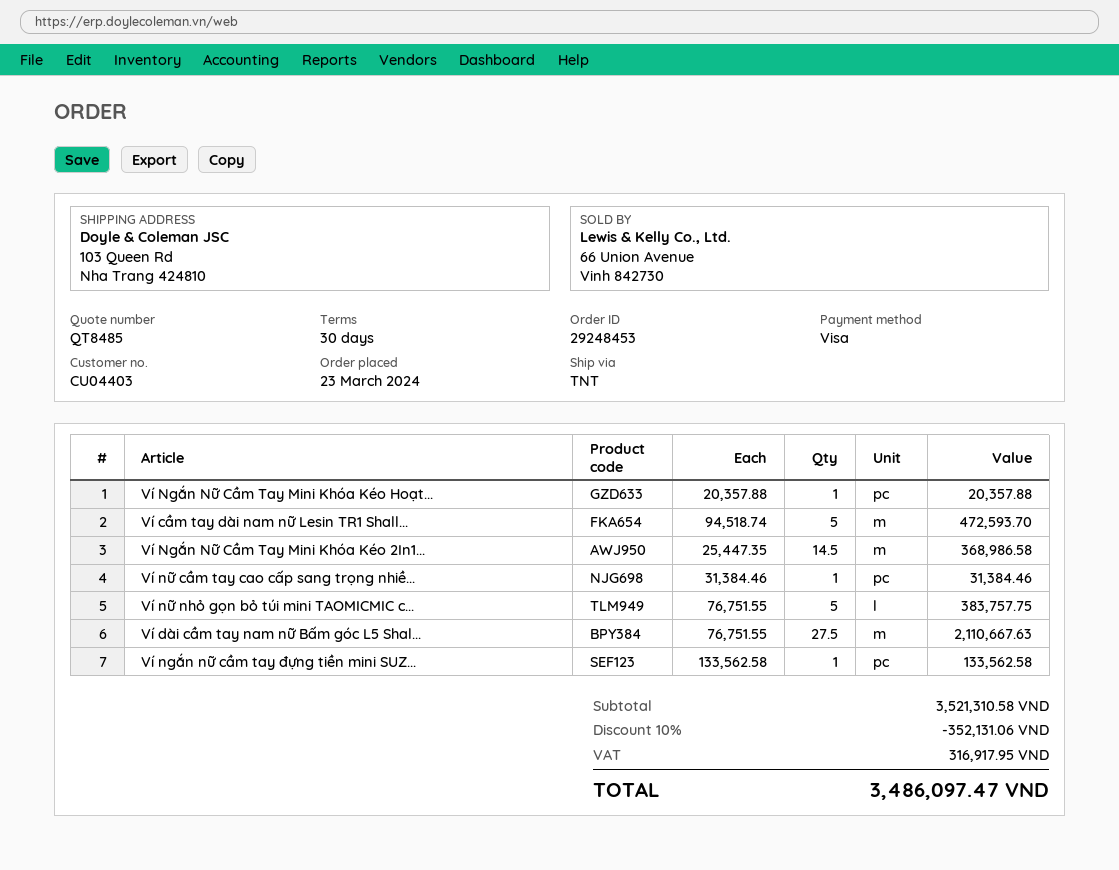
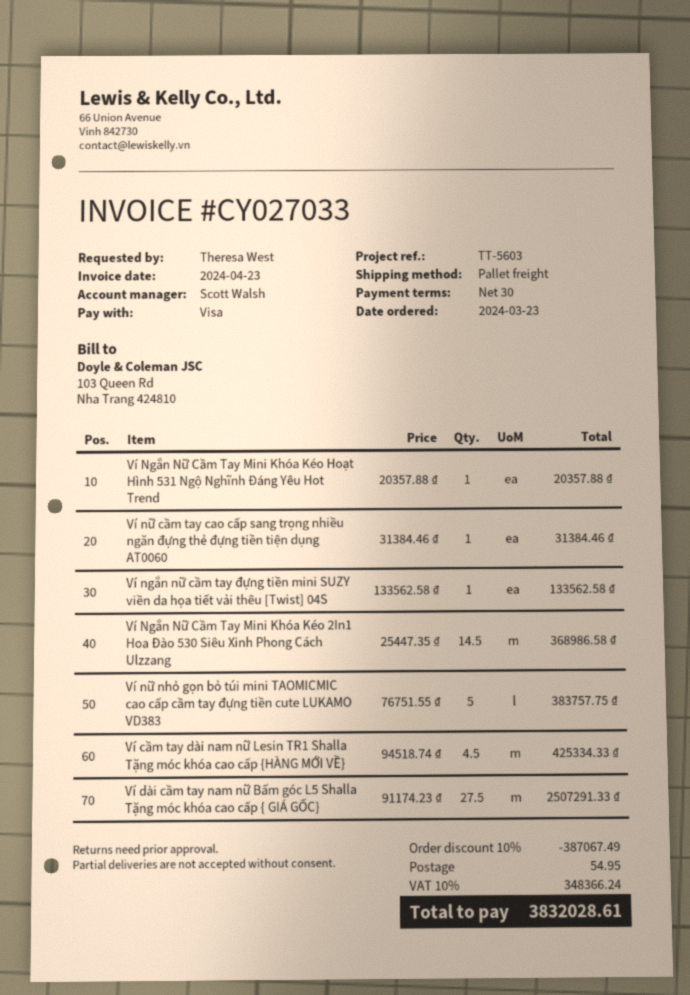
shipping method: TNT -> pallet freight
Ví cầm tay dài nam nữ Lesin TR1 Shall...: 5 x 94518.74 = 472593.70 -> 4.5 x 94518.74 = 425334.33
Ví dài cầm tay nam nữ Bấm góc L5 Shal...: 27.5 x 76751.55 = 2110667.63 -> 27.5 x 91174.23 = 2507291.33
discount: 10% = 352131.06 -> 10% = 387067.49
shipping: none -> 54.95
tax: 316917.95 -> 348366.24
total: 3486097.47 -> 3832028.61

